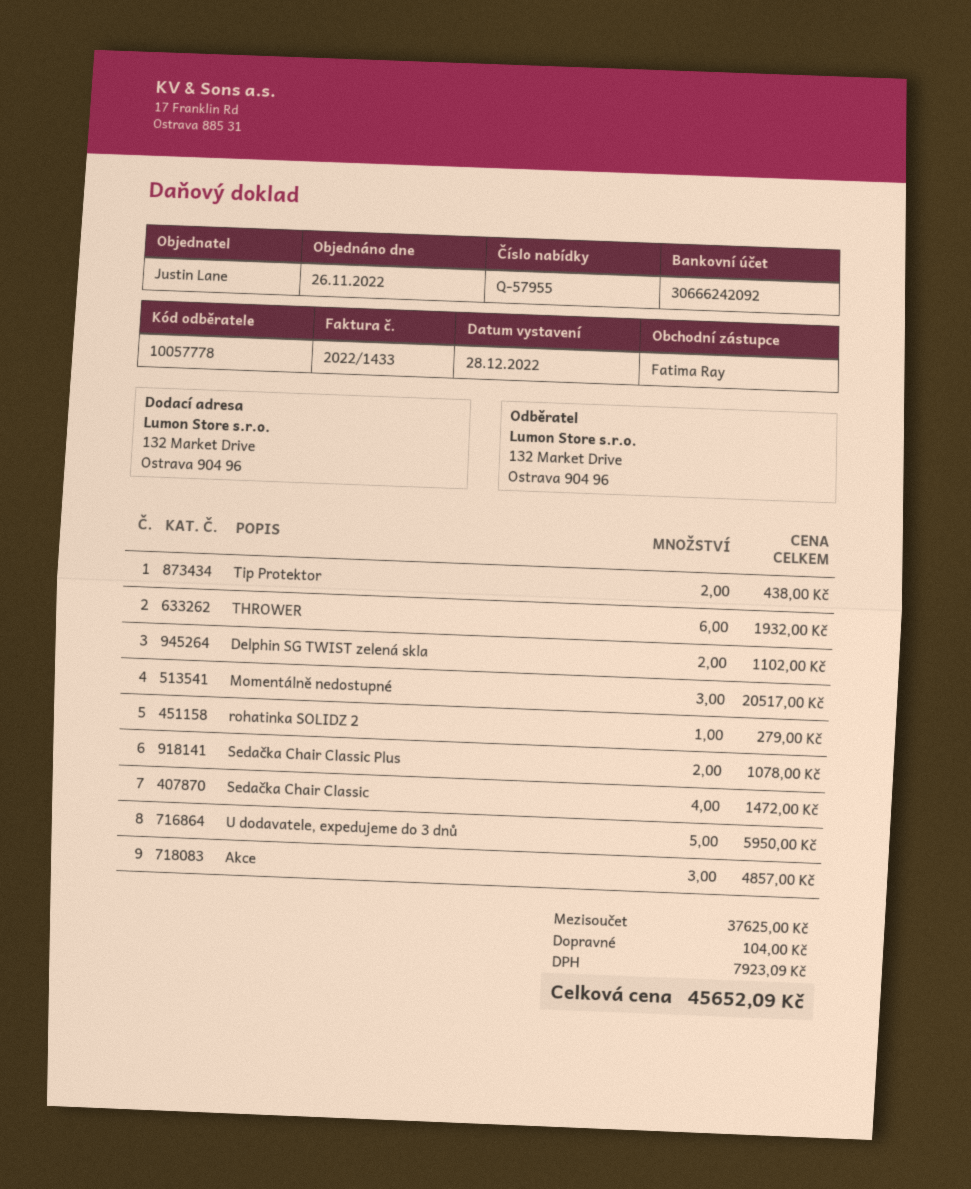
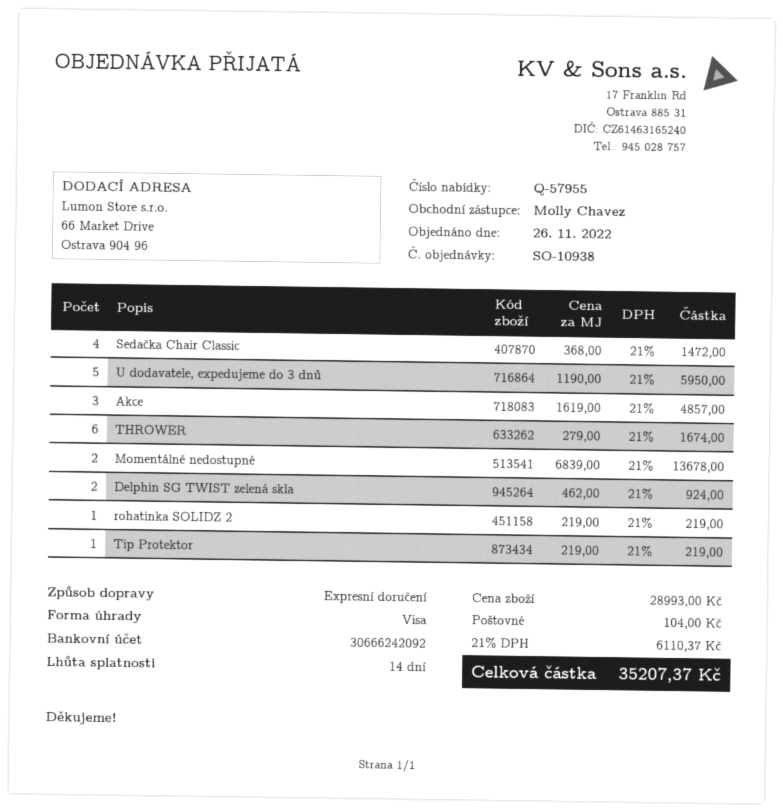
sales rep: Fatima Ray -> Molly Chavez
ship to: 132 Market Drive, Ostrava 904 96 -> 66 Market Drive, Ostrava 904 96
Tip Protektor: 2 for 438.00 -> 1 for 219.00
THROWER: 6 for 1932.00 -> 6 for 1674.00
Delphin SG TWIST zelená skla: 2 for 1102.00 -> 2 for 924.00
Momentálně nedostupné: 3 for 20517.00 -> 2 for 13678.00
rohatinka SOLIDZ 2: 1 for 279.00 -> 1 for 219.00
Sedačka Chair Classic Plus: 2 for 1078.00 -> none
subtotal: 37625.00 -> 28993.00
tax: 7923.09 -> 6110.37
total: 45652.09 -> 35207.37

